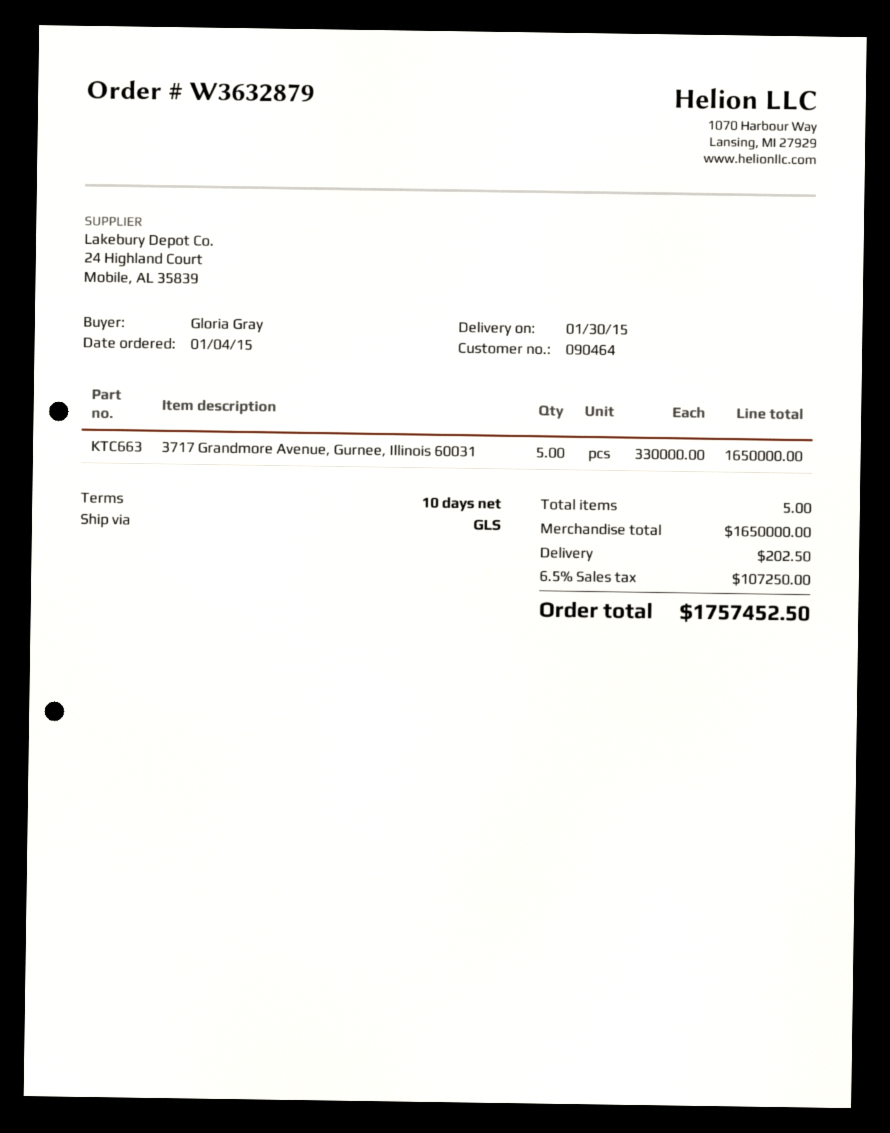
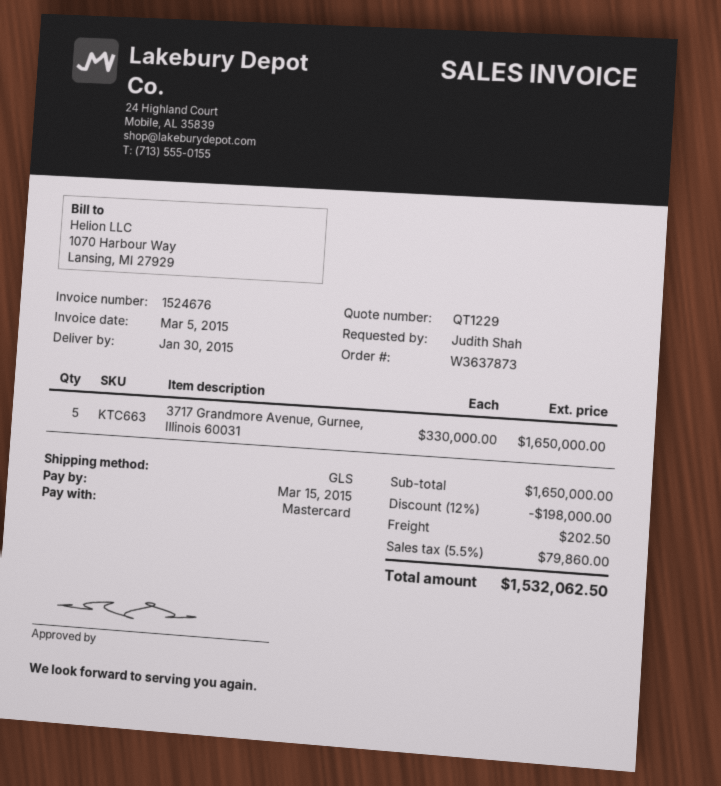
order number: W3632879 -> W3637873
ordered by: Gloria Gray -> Judith Shah
discount: none -> 12% = 198000.00
tax: 6.5% = 107250.00 -> 5.5% = 79860.00
total: 1757452.50 -> 1532062.50

